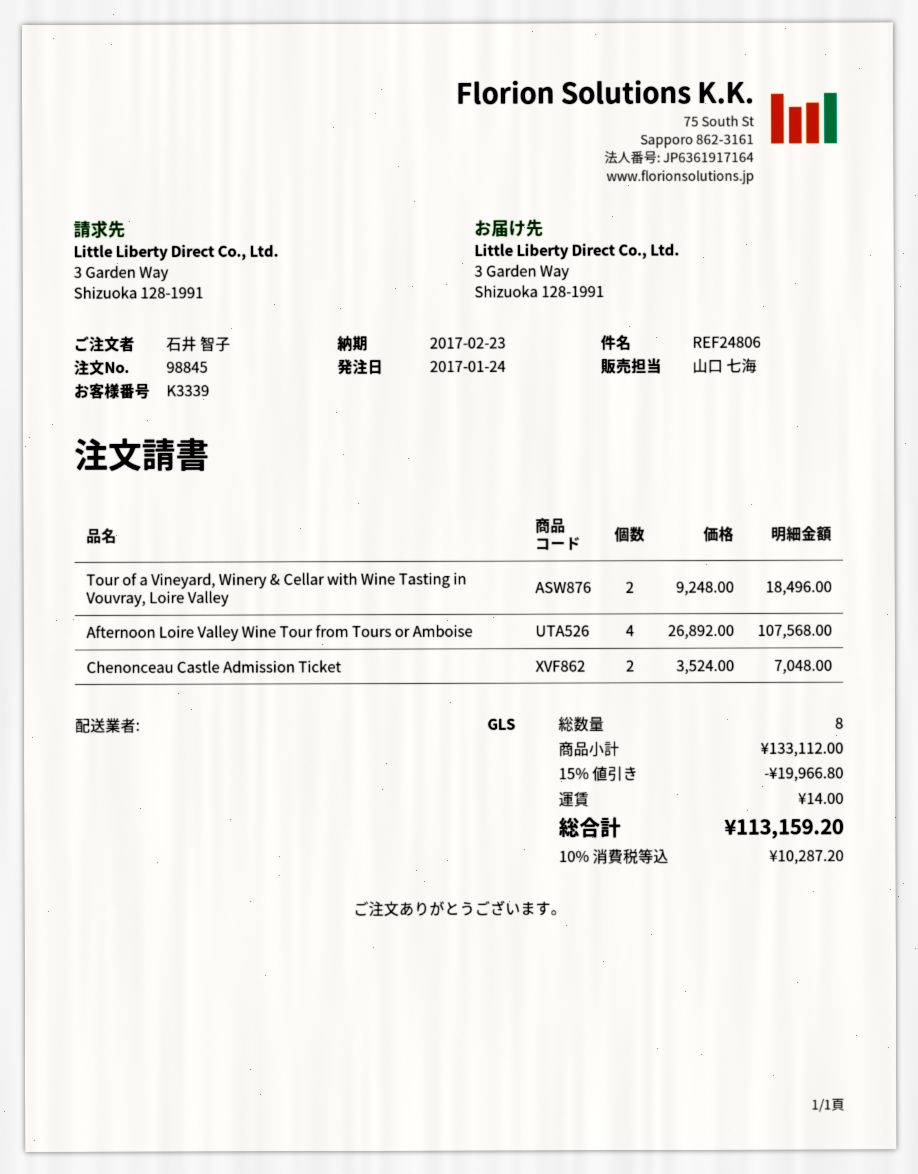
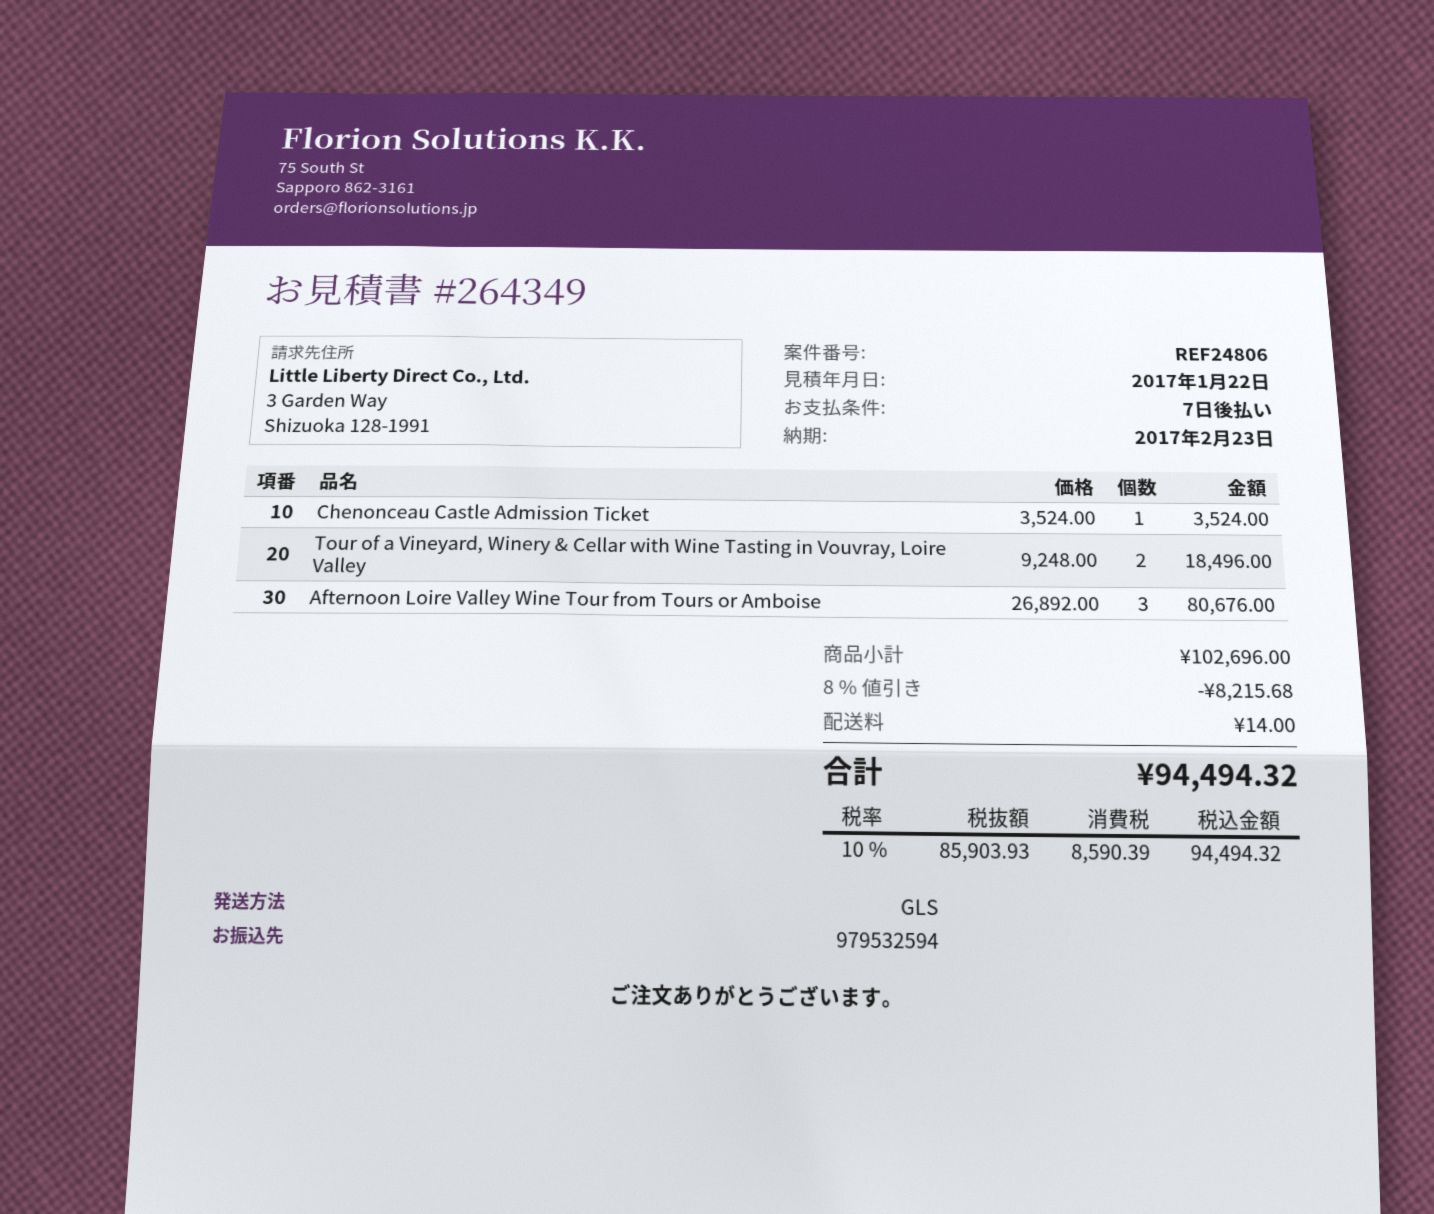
Afternoon Loire Valley Wine Tour from Tours or Amboise: 4 x 26892.00 = 107568.00 -> 3 x 26892.00 = 80676.00
Chenonceau Castle Admission Ticket: 2 x 3524.00 = 7048.00 -> 1 x 3524.00 = 3524.00
subtotal: 133112.00 -> 102696.00
discount: 15% = 19966.80 -> 8% = 8215.68
tax: 10% = 10287.20 -> 10% = 8590.39
total: 113159.20 -> 94494.32

